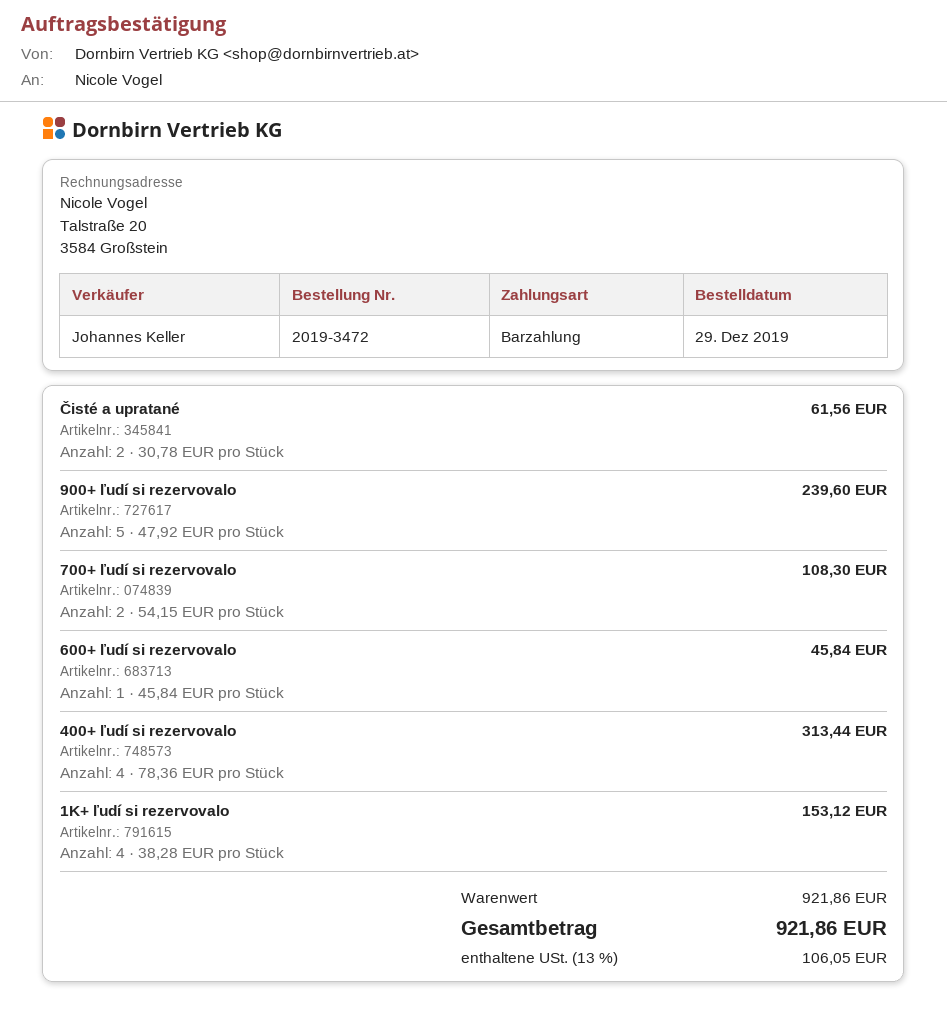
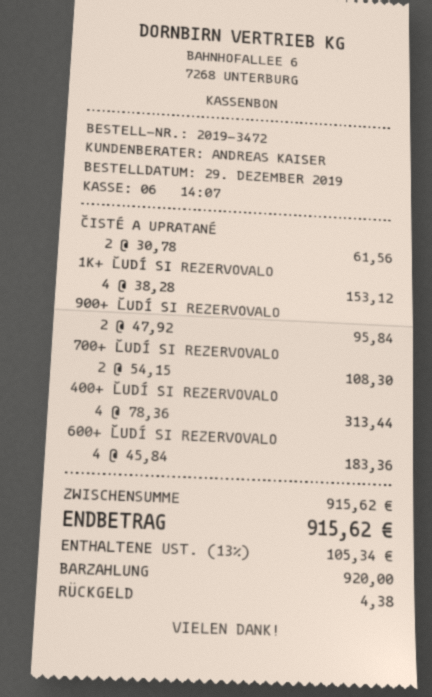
sales rep: Johannes Keller -> ANDREAS KAISER
900+ ľudí si rezervovalo: 5 x 47.92 = 239.60 -> 2 x 47.92 = 95.84
600+ ľudí si rezervovalo: 1 x 45.84 = 45.84 -> 4 x 45.84 = 183.36
subtotal: 921.86 -> 915.62
tax: 13% = 106.05 -> 13% = 105.34
total: 921.86 -> 915.62

